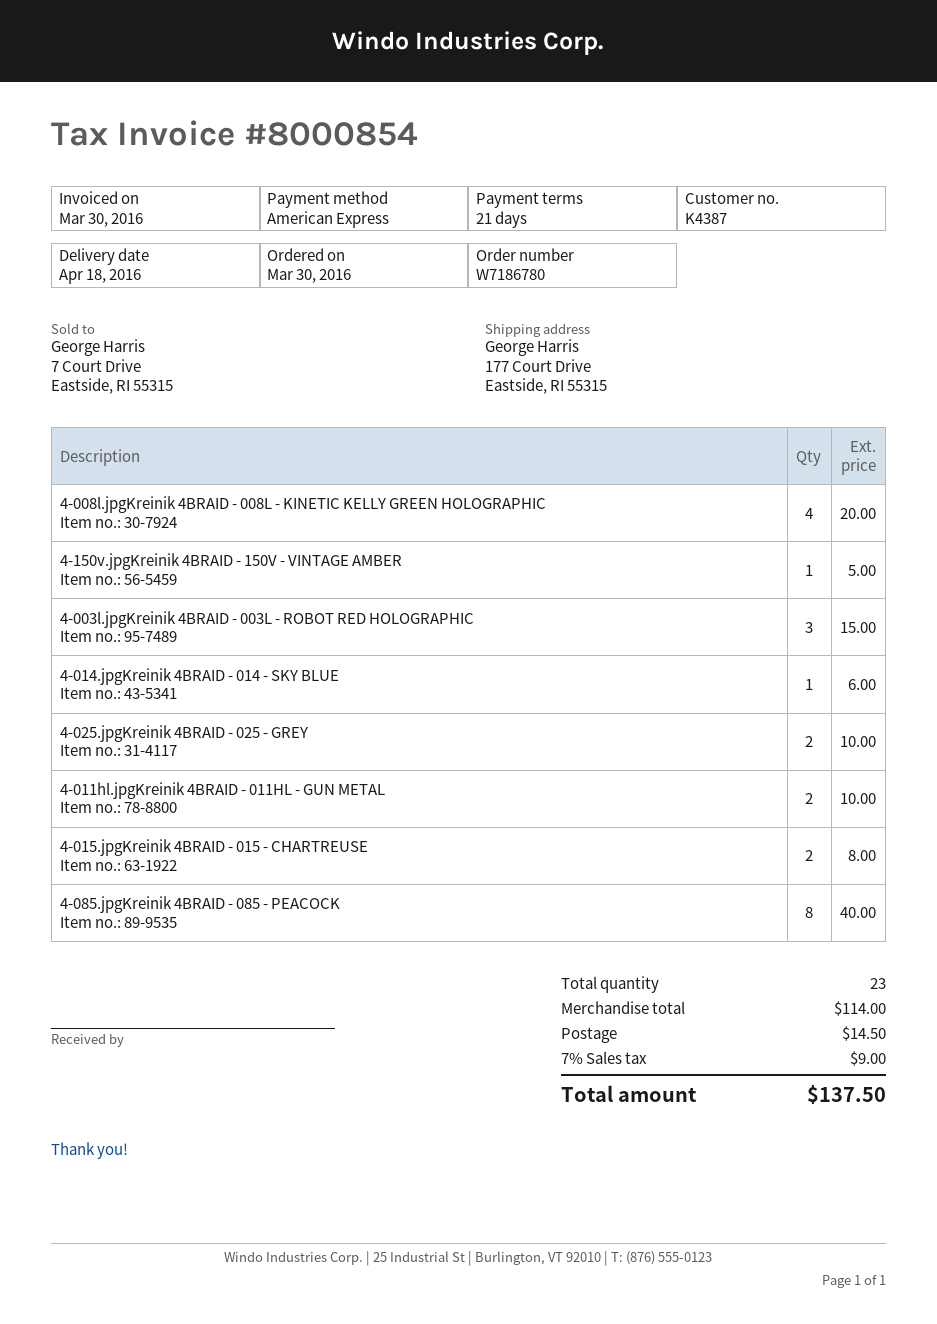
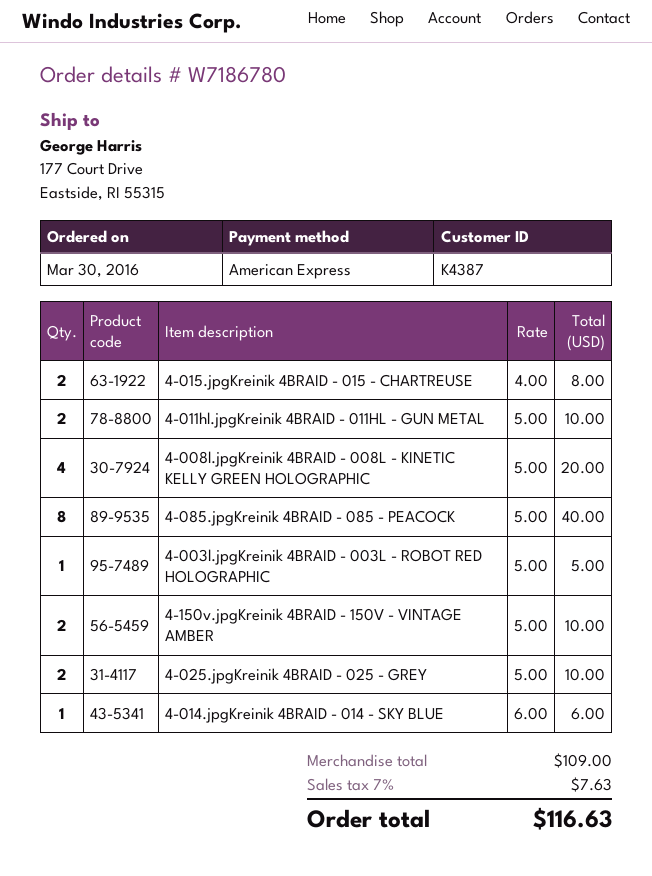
4-150v.jpgKreinik 4BRAID - 150V - VINTAGE AMBER: 1 for 5.00 -> 2 for 10.00
4-003l.jpgKreinik 4BRAID - 003L - ROBOT RED HOLOGRAPHIC: 3 for 15.00 -> 1 for 5.00
subtotal: 114.00 -> 109.00
shipping: 14.50 -> none
tax: 7% = 9.00 -> 7% = 7.63
total: 137.50 -> 116.63

